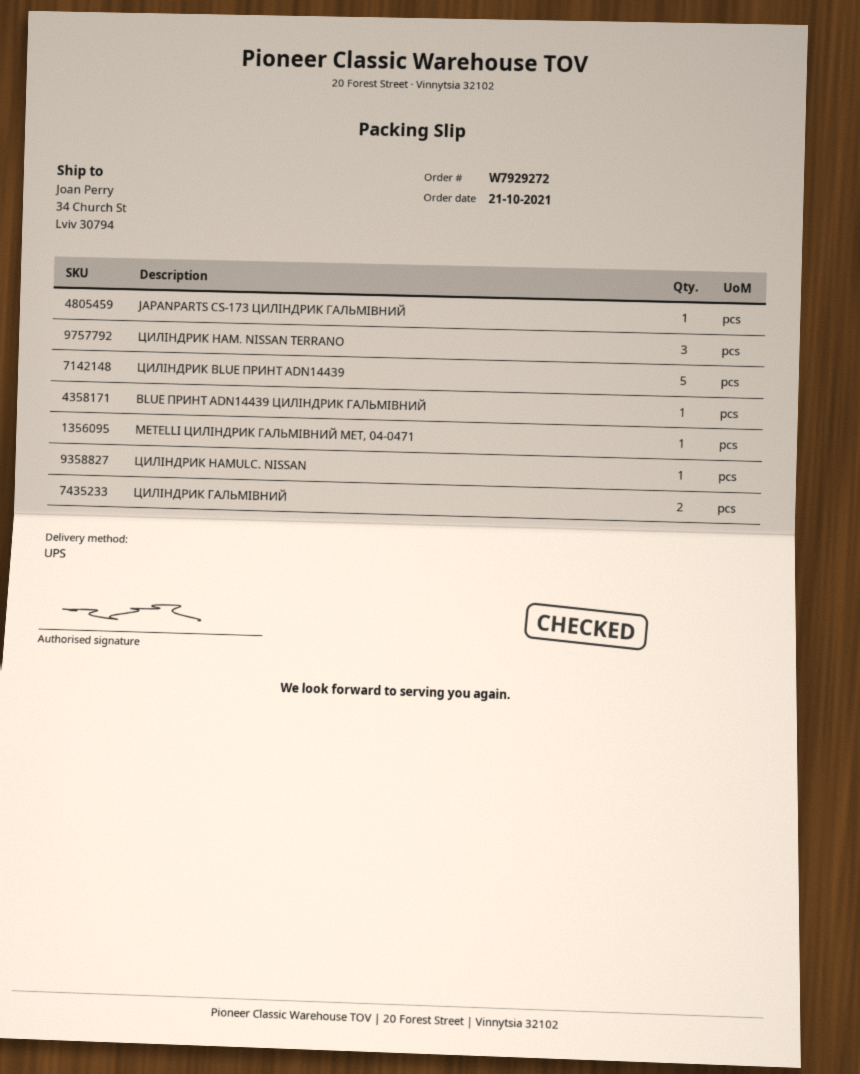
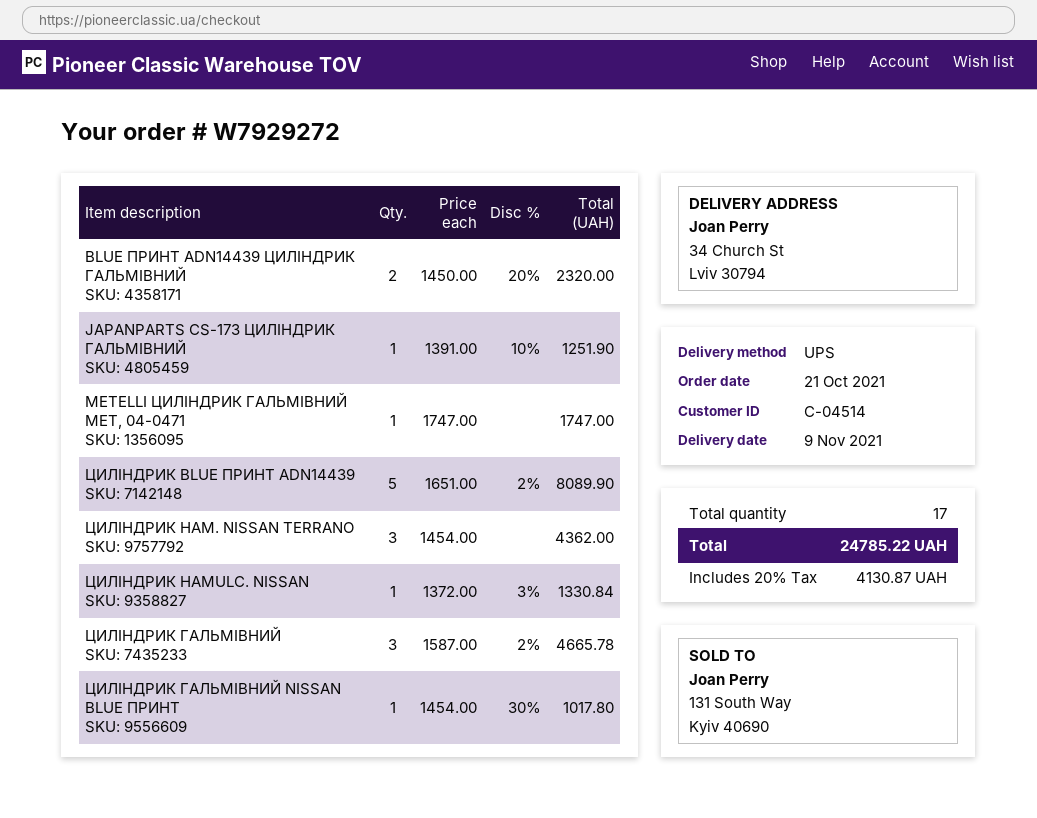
BLUE ПРИНТ ADN14439 ЦИЛІНДРИК ГАЛЬМІВНИЙ: 1 -> 2
ЦИЛІНДРИК ГАЛЬМІВНИЙ: 2 -> 3
ЦИЛІНДРИК ГАЛЬМІВНИЙ NISSAN BLUE ПРИНТ: none -> 1

